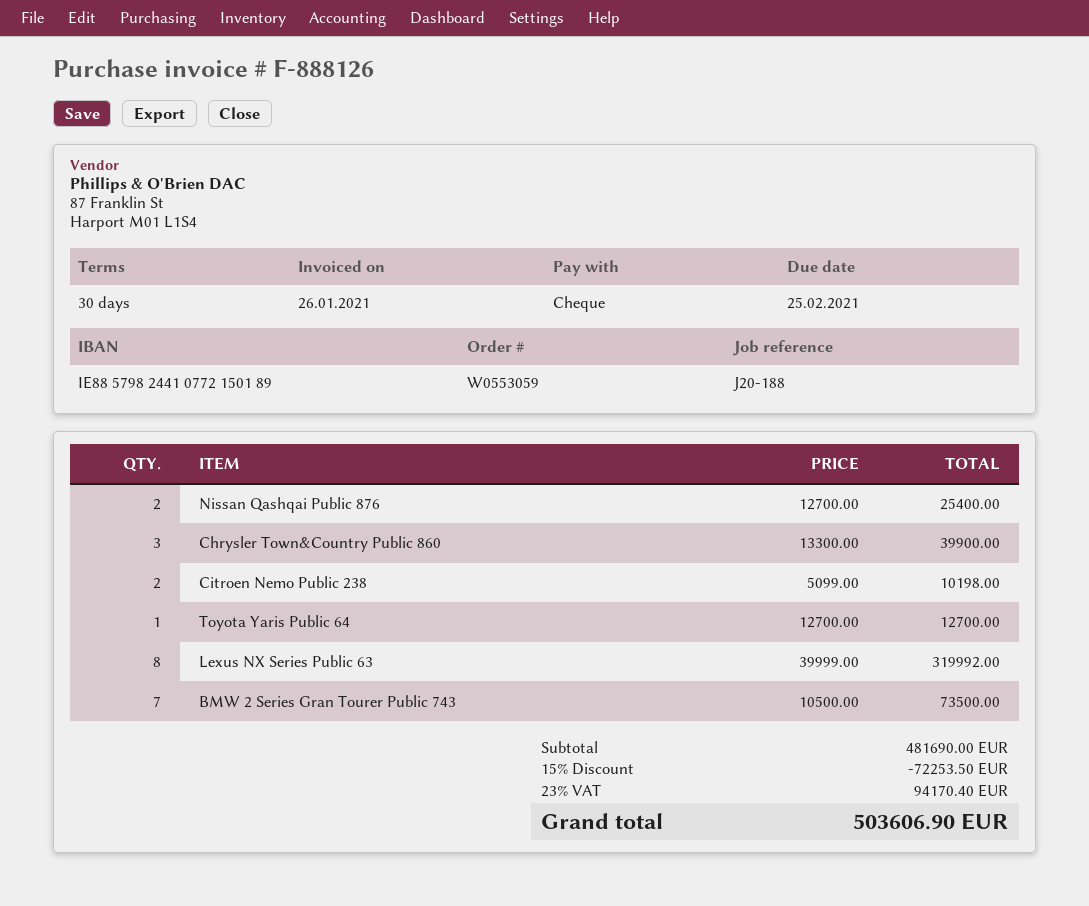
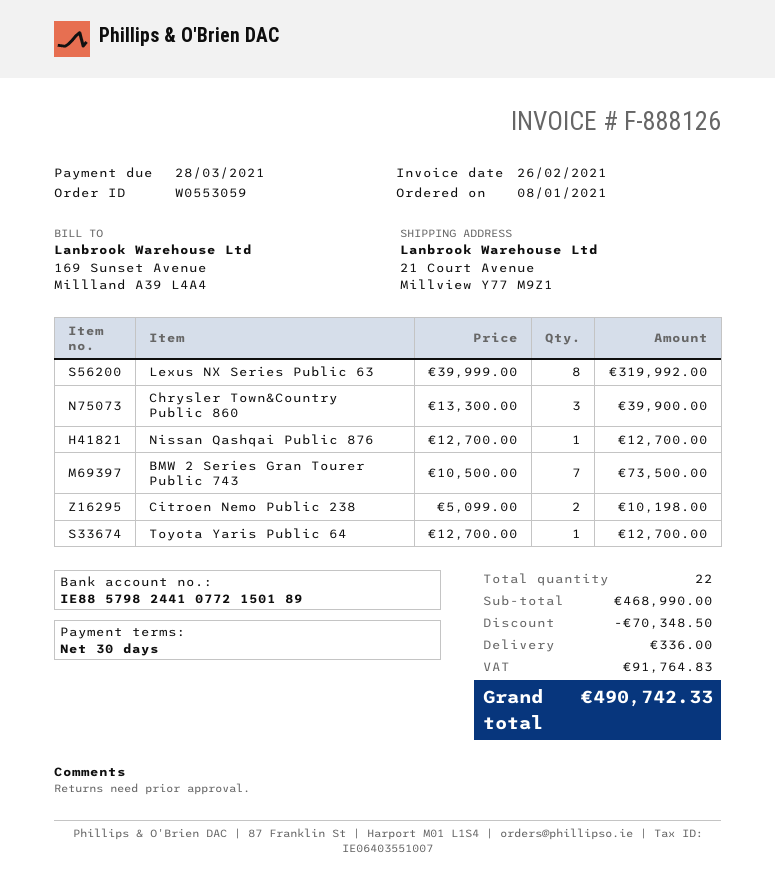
invoice date: 2021-01-26 -> 2021-02-26
due date: 2021-02-25 -> 2021-03-28
Nissan Qashqai Public 876: 2 x 12700.00 = 25400.00 -> 1 x 12700.00 = 12700.00
subtotal: 481690.00 -> 468990.00
discount: 72253.50 -> 70348.50
shipping: none -> 336.00
tax: 94170.40 -> 91764.83
total: 503606.90 -> 490742.33

